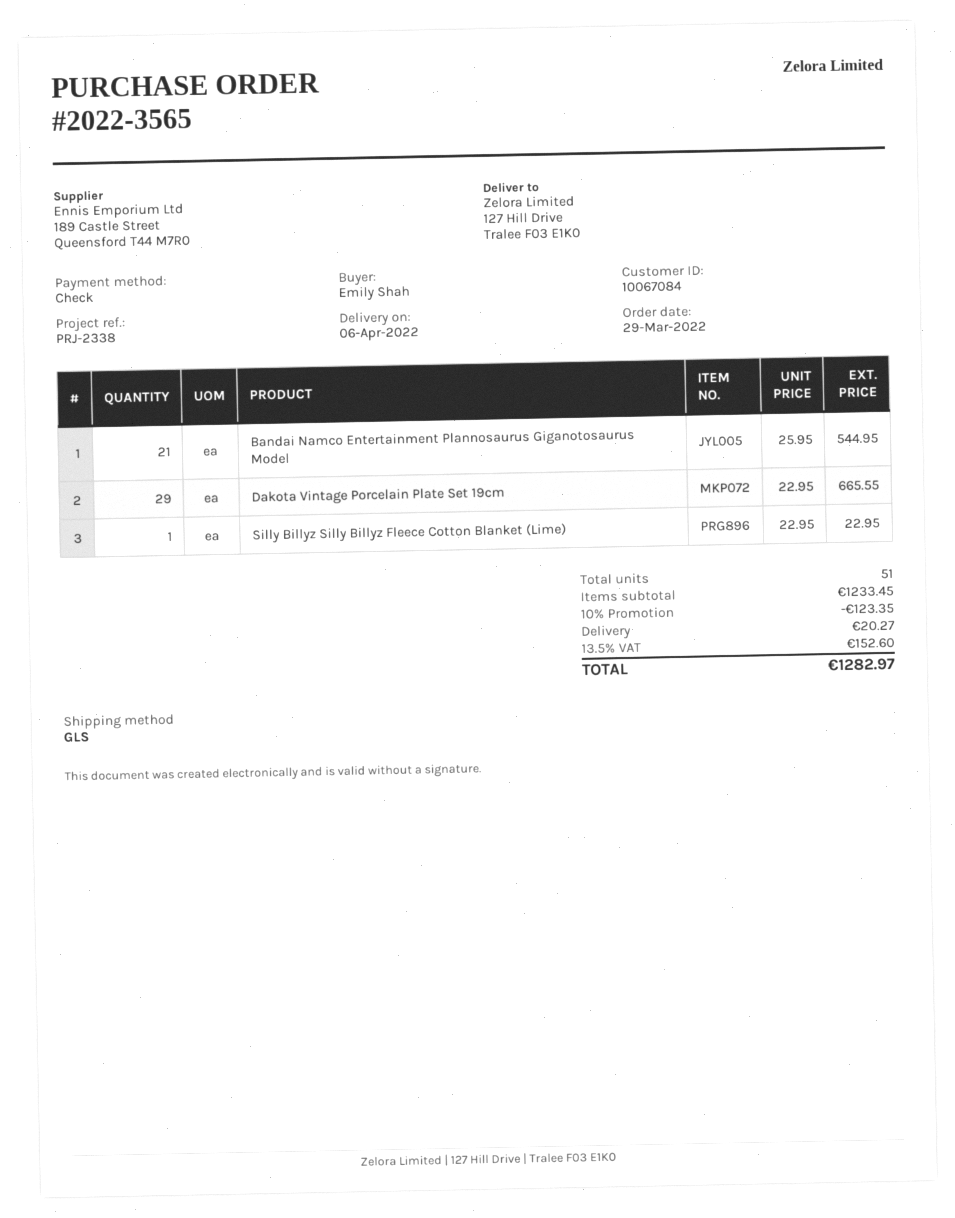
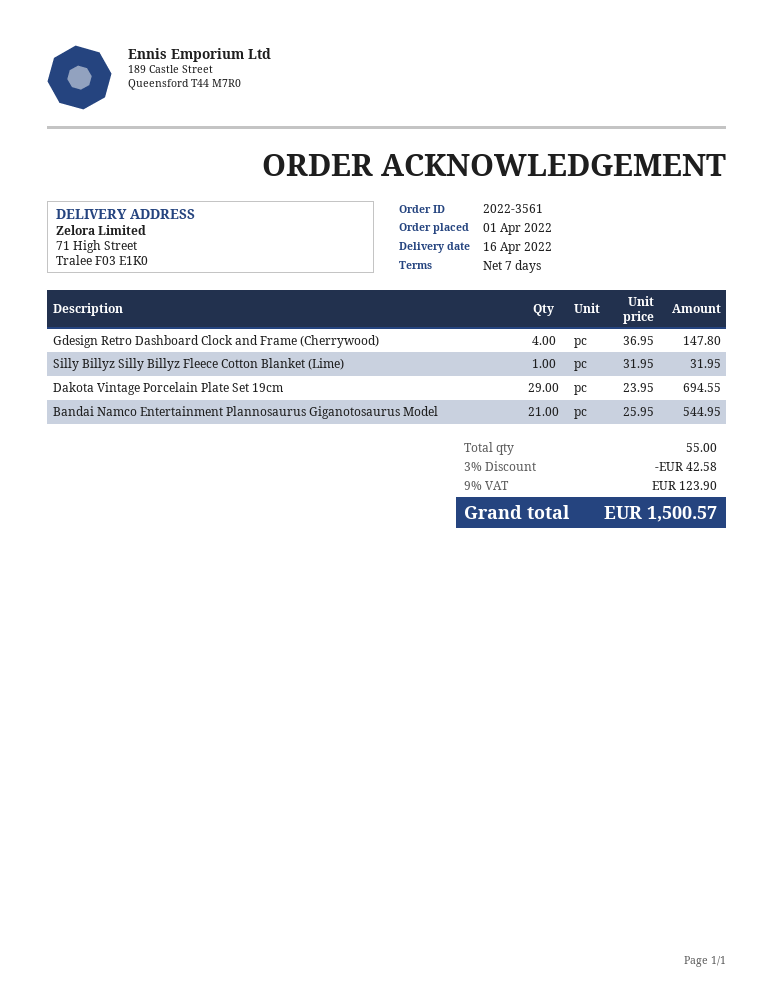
order number: 2022-3565 -> 2022-3561
order date: 2022-03-29 -> 2022-04-01
delivery date: 2022-04-06 -> 2022-04-16
ship to: 127 Hill Drive, Tralee F03 E1K0 -> 71 High Street, Tralee F03 E1K0
Dakota Vintage Porcelain Plate Set 19cm: 29 x 22.95 = 665.55 -> 29 x 23.95 = 694.55
Silly Billyz Silly Billyz Fleece Cotton Blanket (Lime): 1 x 22.95 = 22.95 -> 1 x 31.95 = 31.95
Gdesign Retro Dashboard Clock and Frame (Cherrywood): none -> 4 x 36.95 = 147.80
total quantity: 51 -> 55
discount: 10% = 123.35 -> 3% = 42.58
shipping: 20.27 -> none
tax: 13.5% = 152.60 -> 9% = 123.90
total: 1282.97 -> 1500.57

